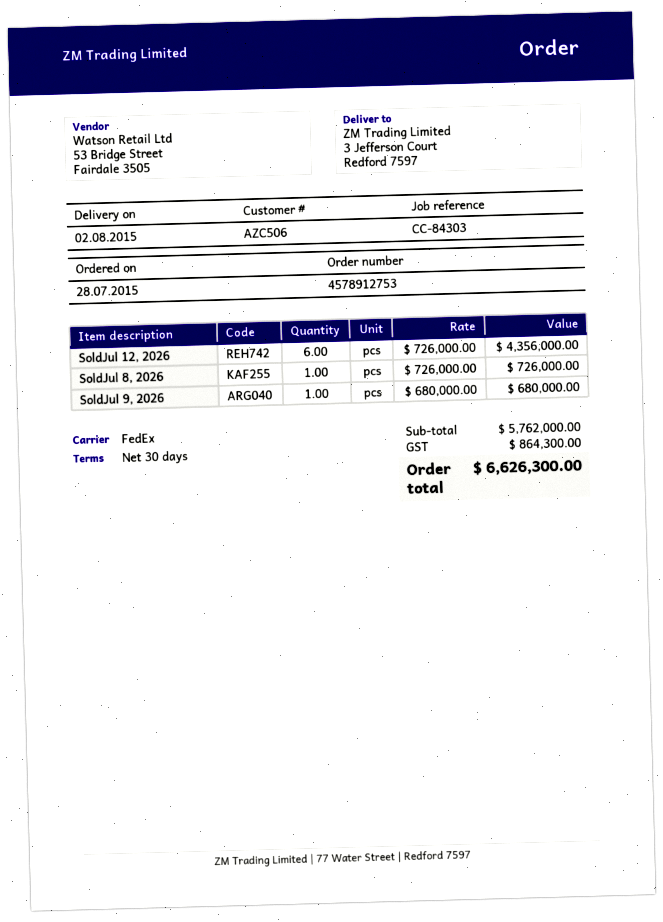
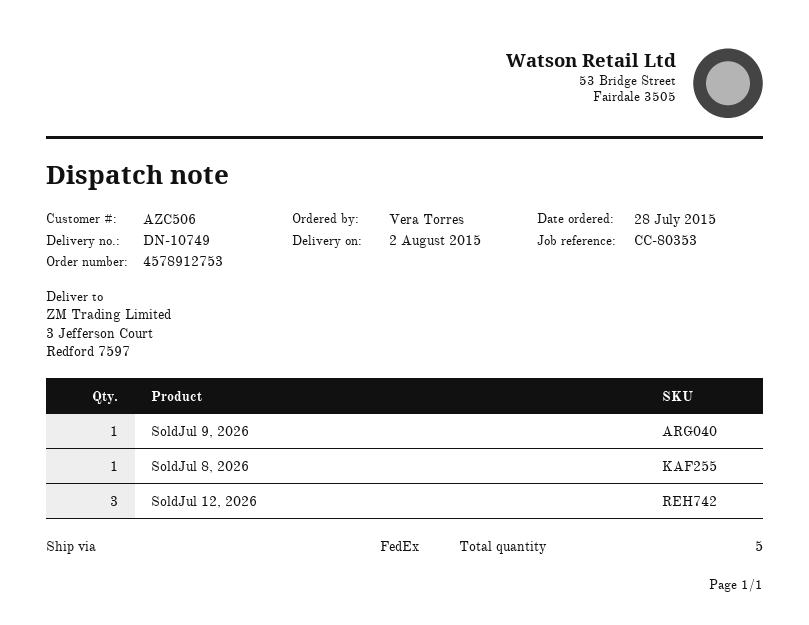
reference: CC-84303 -> CC-80353
SoldJul 12, 2026: 6 -> 3

